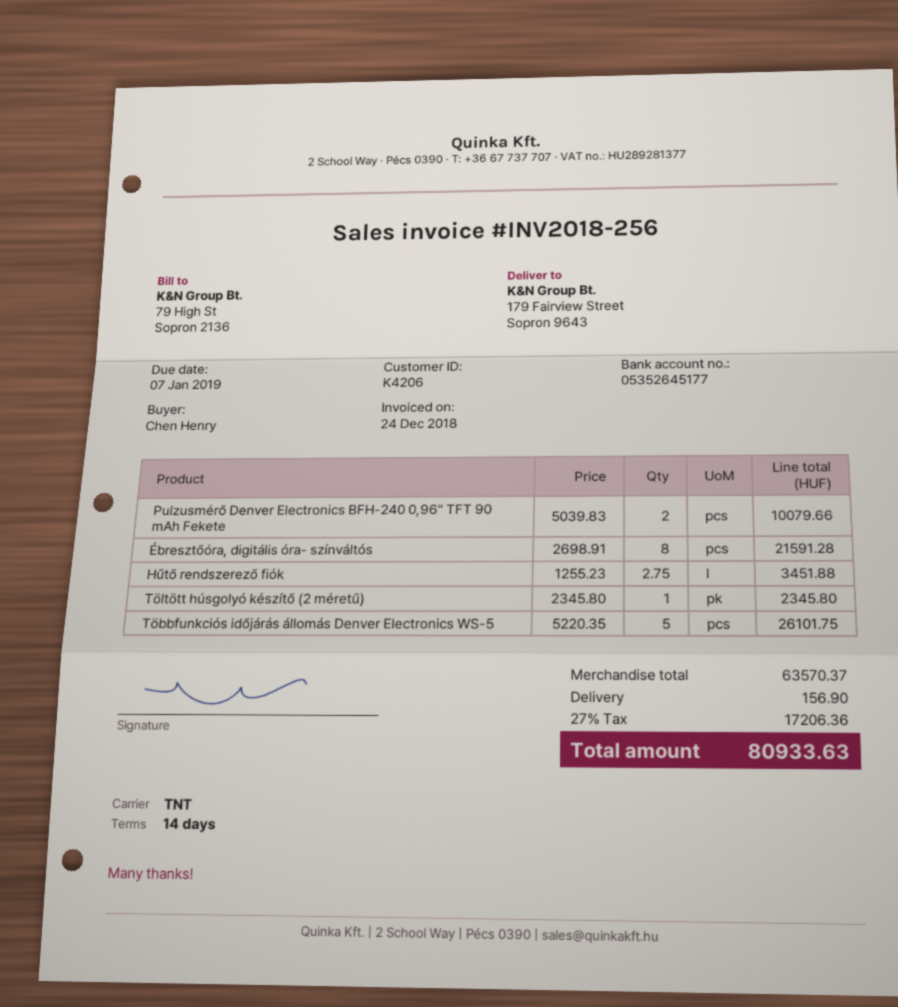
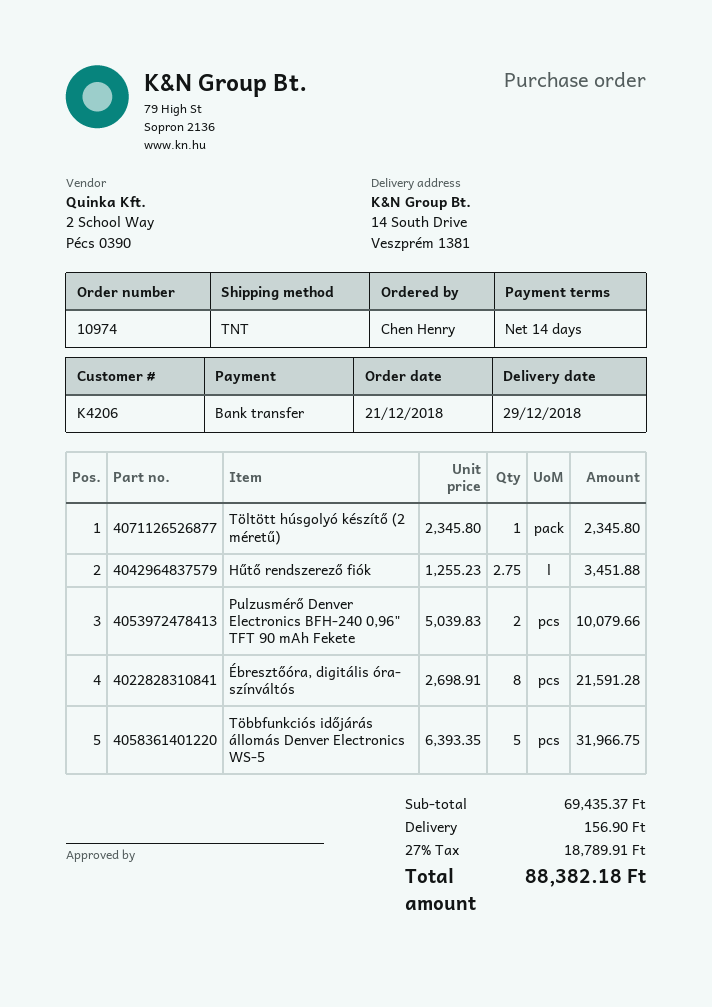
ship to: 179 Fairview Street, Sopron 9643 -> 14 South Drive, Veszprém 1381
Többfunkciós időjárás állomás Denver Electronics WS-5: 5 x 5220.35 = 26101.75 -> 5 x 6393.35 = 31966.75
subtotal: 63570.37 -> 69435.37
tax: 27% = 17206.36 -> 27% = 18789.91
total: 80933.63 -> 88382.18

